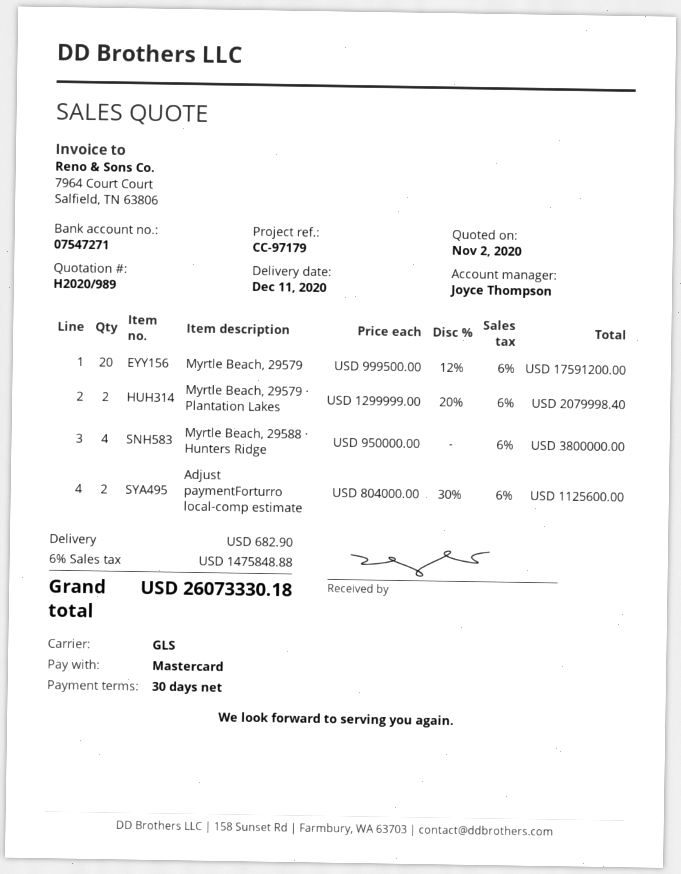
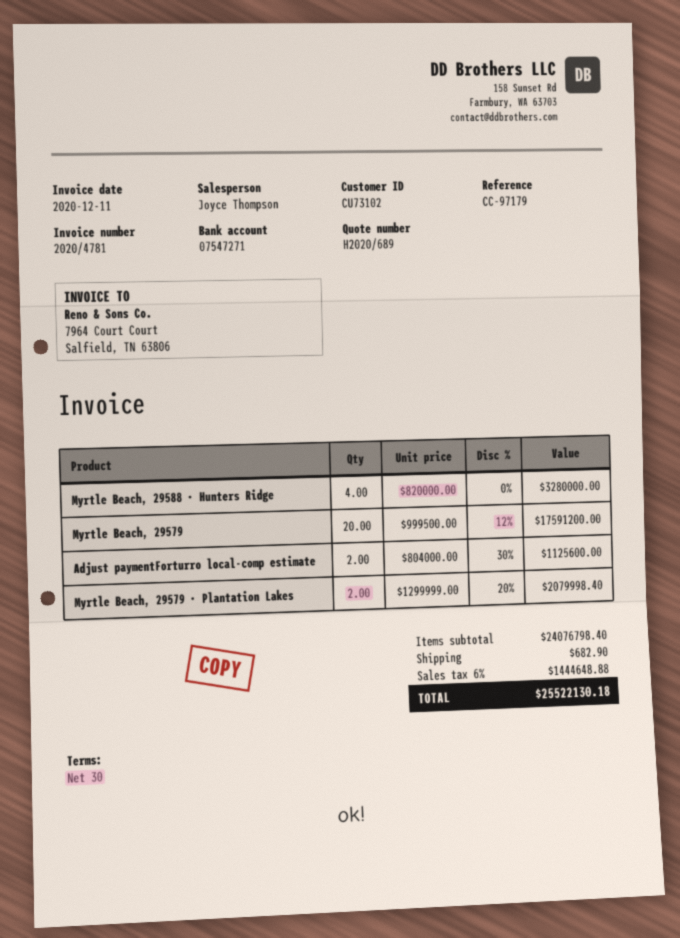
quote number: H2020/989 -> H2020/689
Myrtle Beach, 29588 · Hunters Ridge: 4 x 950000.00 = 3800000.00 -> 4 x 820000.00 = 3280000.00
tax: 6% = 1475848.88 -> 6% = 1444648.88
total: 26073330.18 -> 25522130.18

